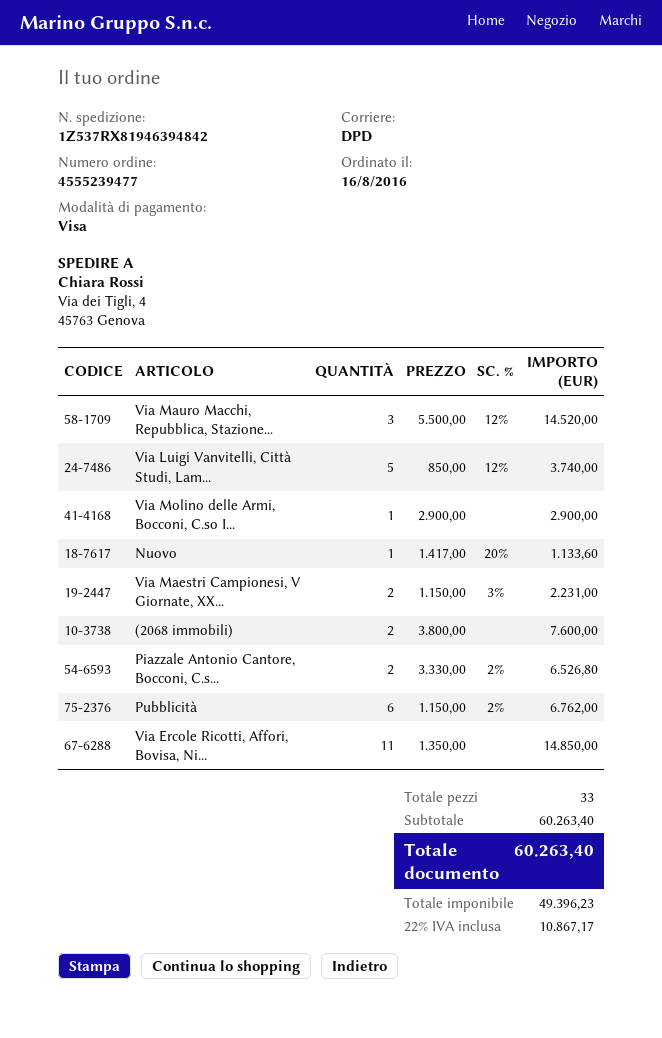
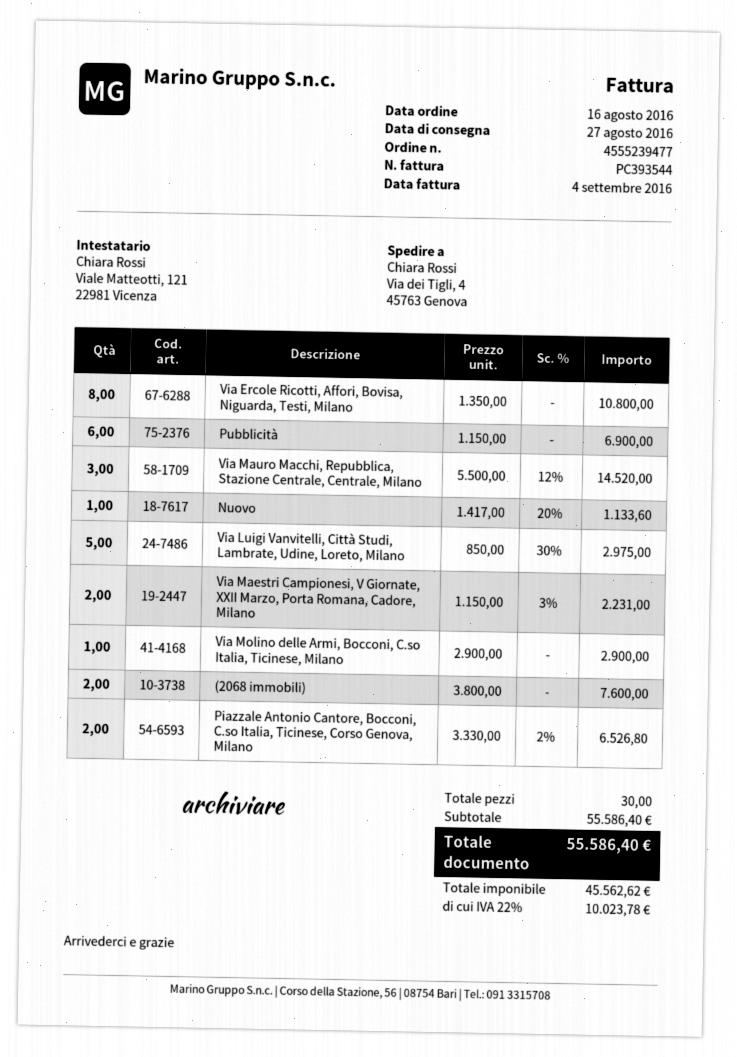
Via Luigi Vanvitelli, Città Studi, Lam...: 5 x 850.00 - 12% = 3740.00 -> 5 x 850.00 - 30% = 2975.00
Pubblicità: 6 x 1150.00 - 2% = 6762.00 -> 6 x 1150.00 = 6900.00
Via Ercole Ricotti, Affori, Bovisa, Ni...: 11 x 1350.00 = 14850.00 -> 8 x 1350.00 = 10800.00
total quantity: 33 -> 30
subtotal: 60263.40 -> 55586.40
net: 49396.23 -> 45562.62
tax: 22% = 10867.17 -> 22% = 10023.78
total: 60263.40 -> 55586.40

